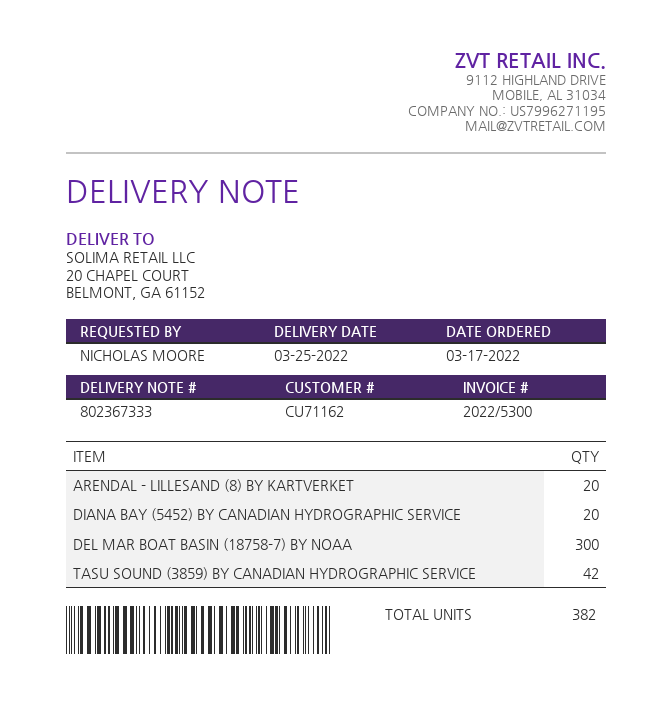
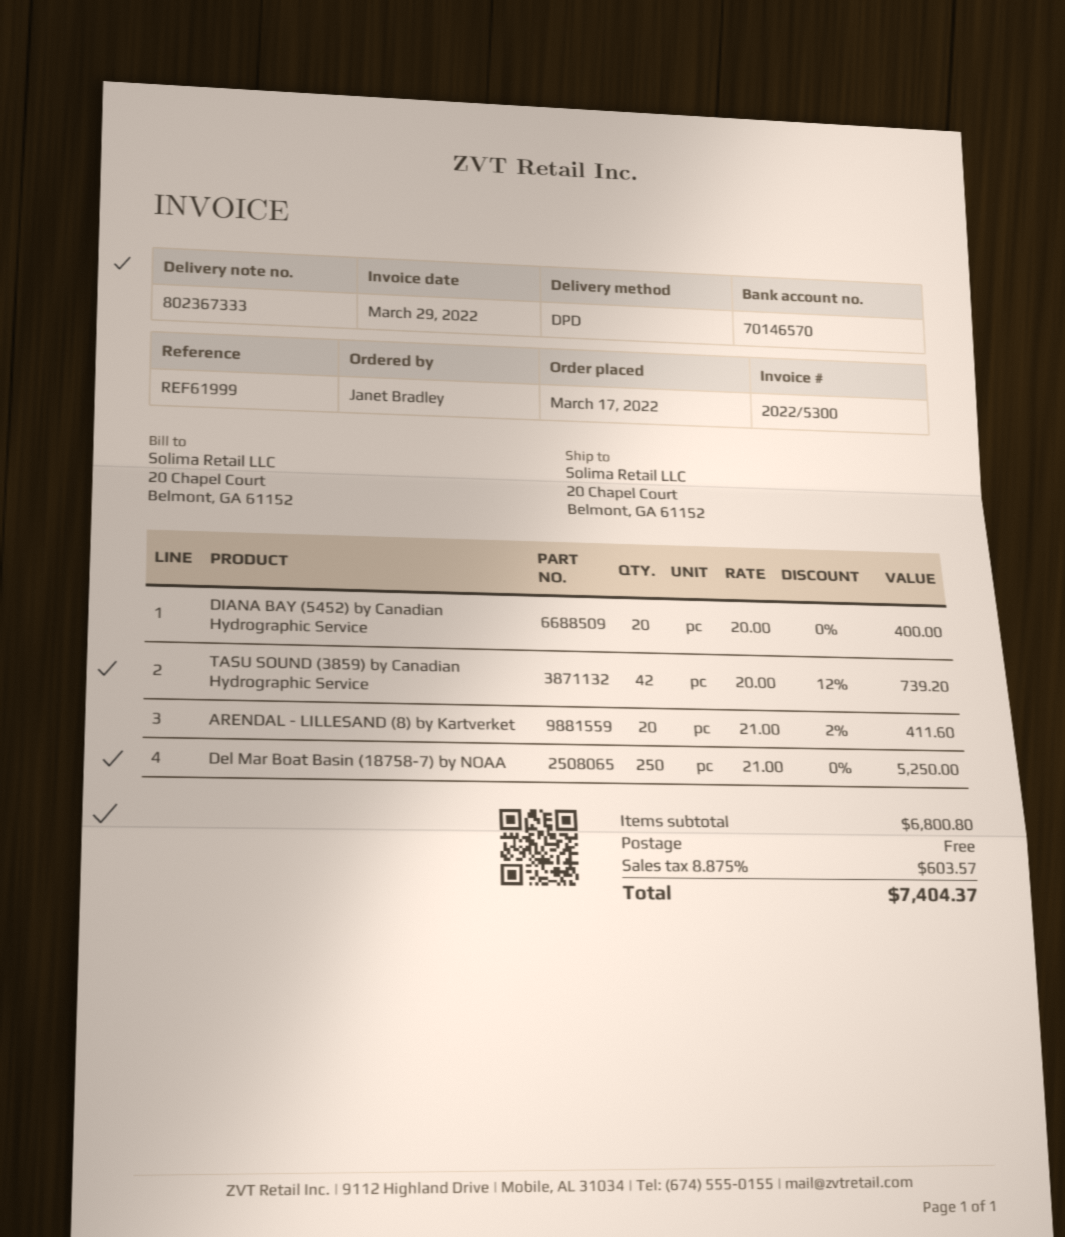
ordered by: NICHOLAS MOORE -> Janet Bradley
DEL MAR BOAT BASIN (18758-7) BY NOAA: 300 -> 250

